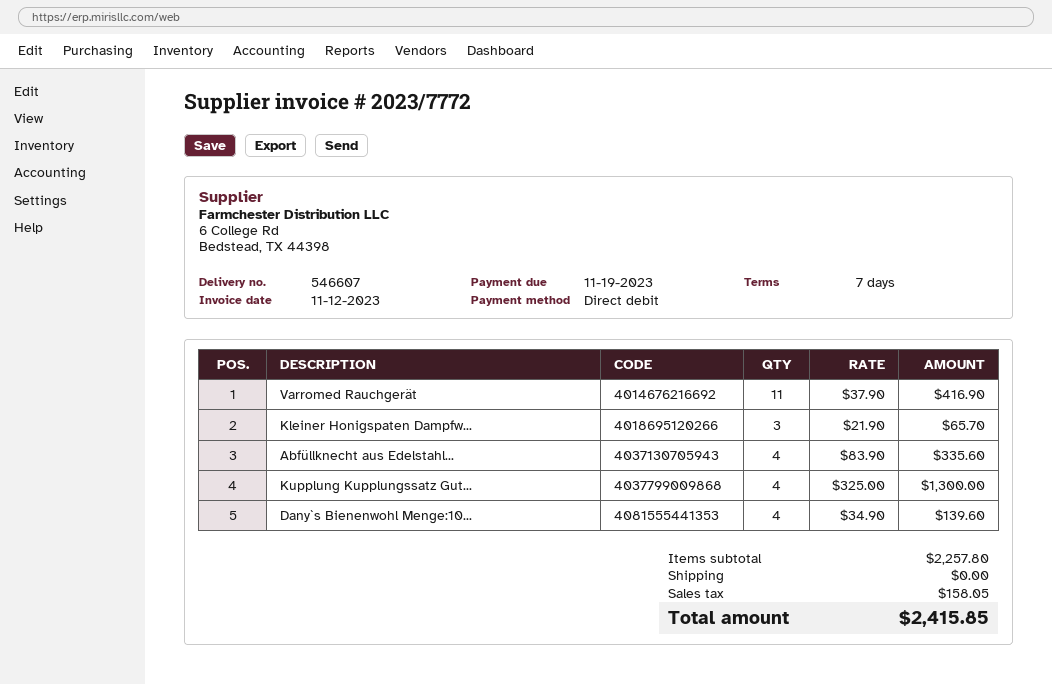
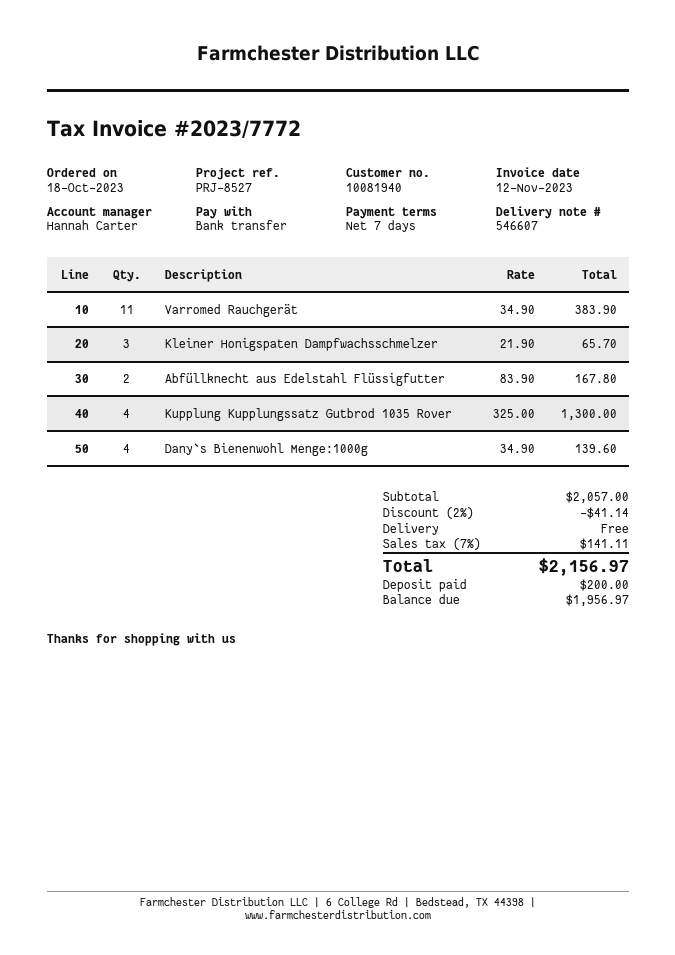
payment method: direct debit -> bank transfer
Varromed Rauchgerät: 11 x 37.90 = 416.90 -> 11 x 34.90 = 383.90
Abfüllknecht aus Edelstahl...: 4 x 83.90 = 335.60 -> 2 x 83.90 = 167.80
subtotal: 2257.80 -> 2057.00
discount: none -> 2% = 41.14
tax: 158.05 -> 141.11
total: 2415.85 -> 2156.97

